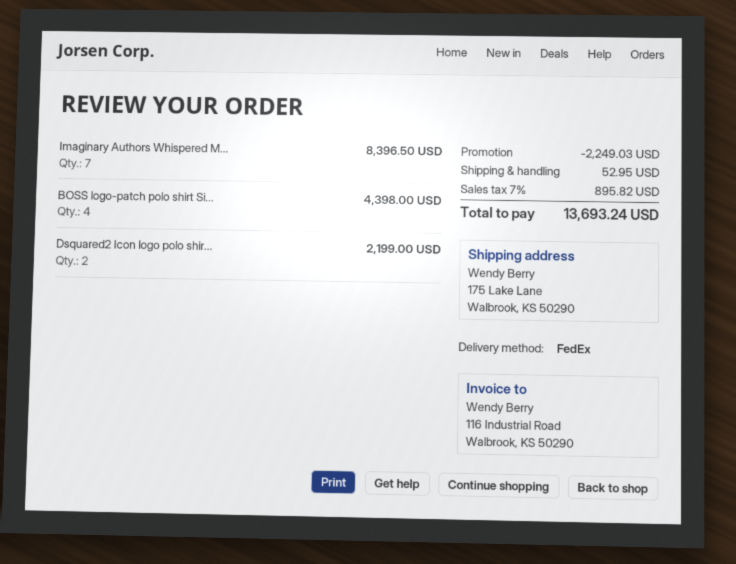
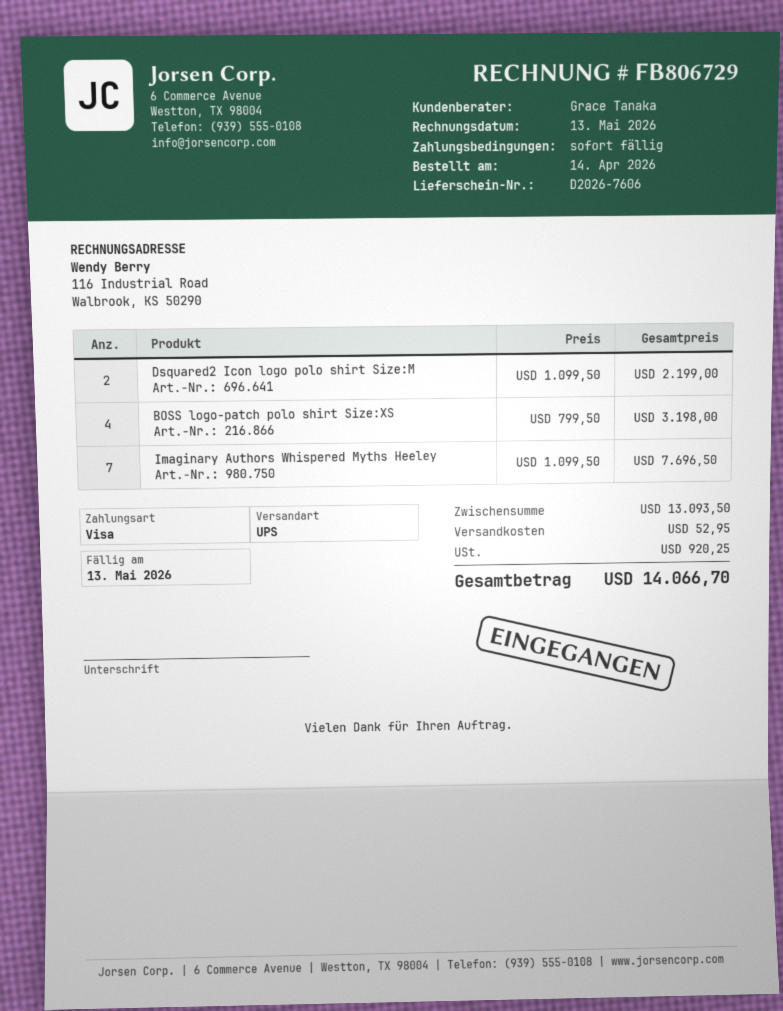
shipping method: FedEx -> UPS
Imaginary Authors Whispered M...: 7 for 8396.50 -> 7 for 7696.50
BOSS logo-patch polo shirt Si...: 4 for 4398.00 -> 4 for 3198.00
discount: 2249.03 -> none
tax: 895.82 -> 920.25
total: 13693.24 -> 14066.70

